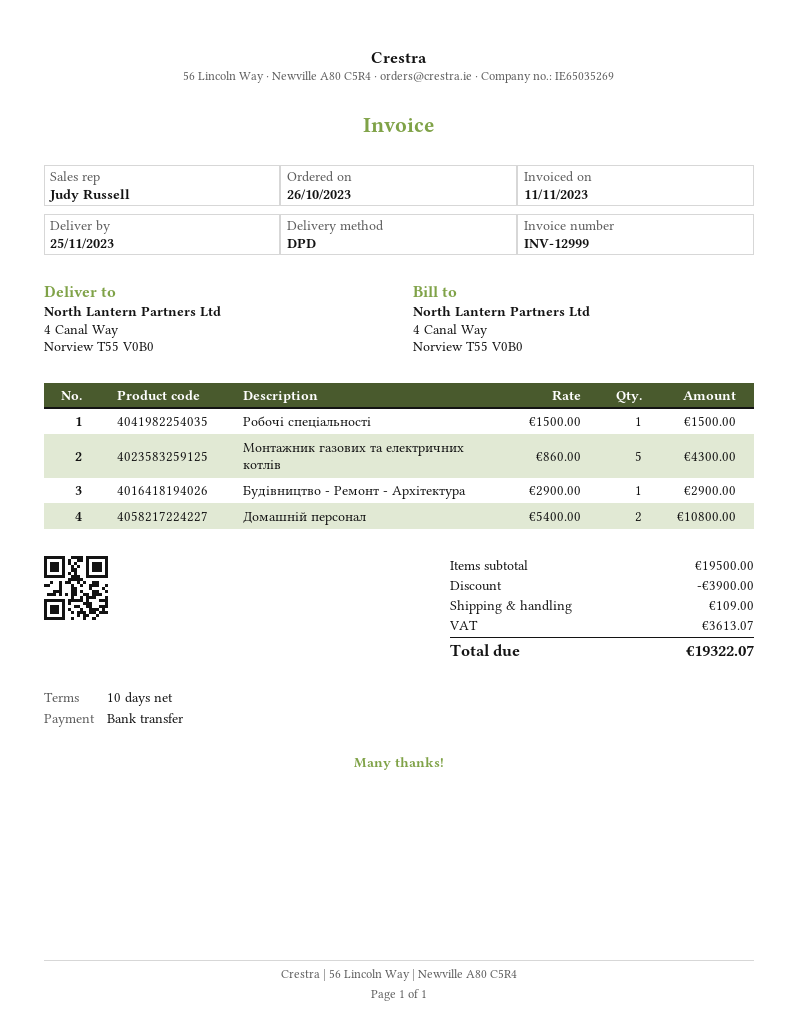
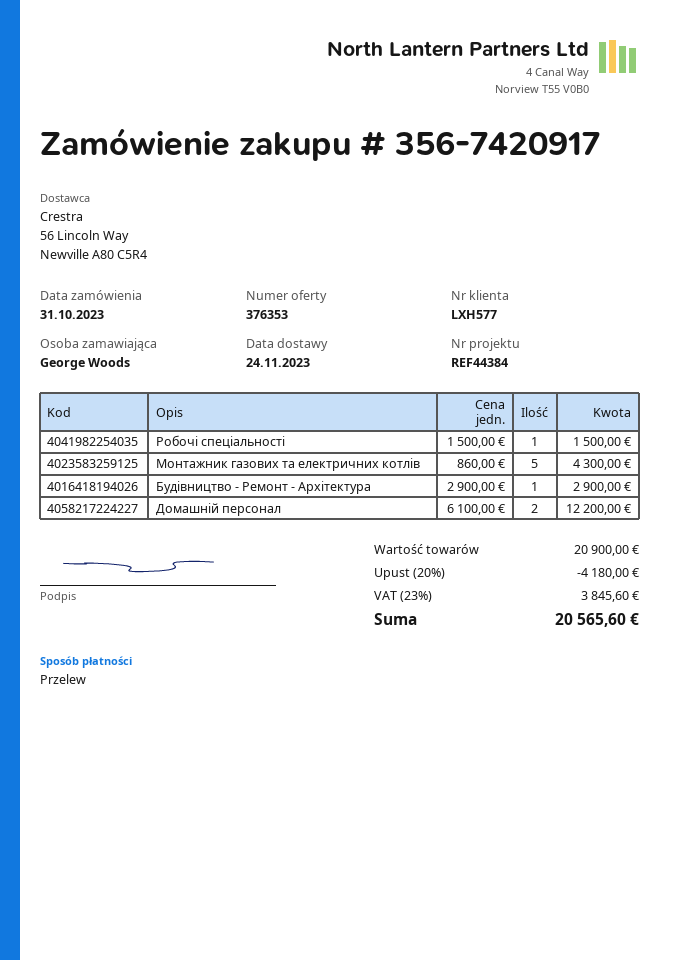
order date: 2023-10-26 -> 2023-10-31
delivery date: 2023-11-25 -> 2023-11-24
Домашній персонал: 2 x 5400.00 = 10800.00 -> 2 x 6100.00 = 12200.00
subtotal: 19500.00 -> 20900.00
discount: 3900.00 -> 4180.00
shipping: 109.00 -> none
tax: 3613.07 -> 3845.60
total: 19322.07 -> 20565.60

